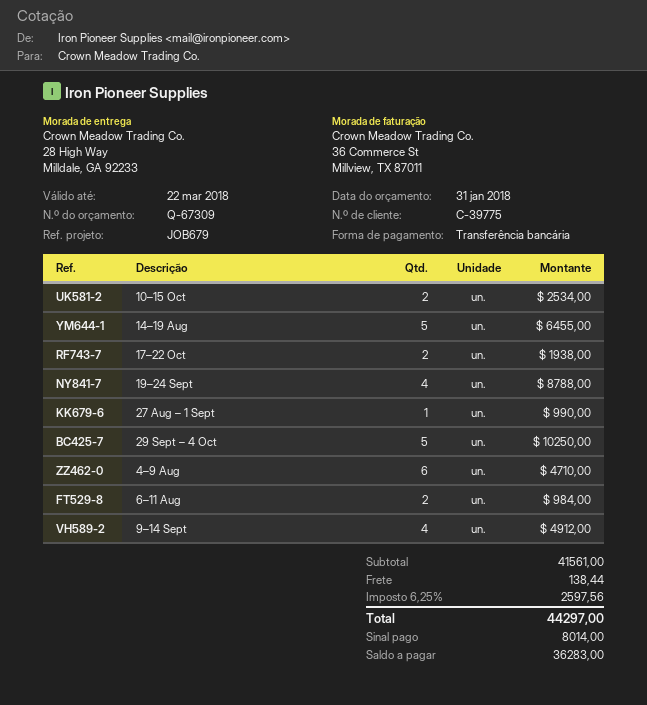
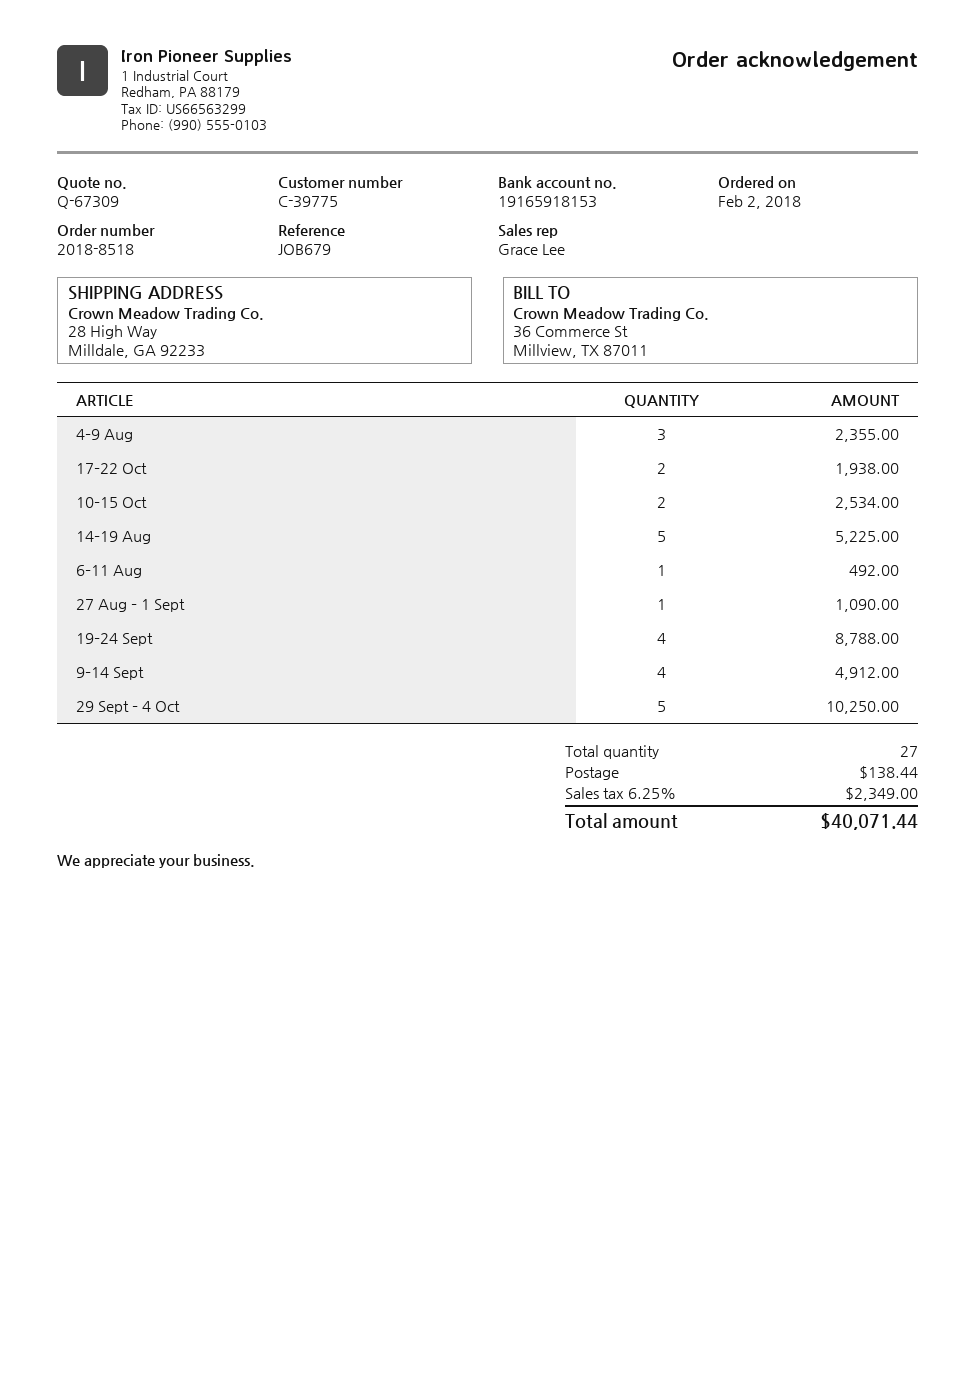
14–19 Aug: 5 for 6455.00 -> 5 for 5225.00
27 Aug – 1 Sept: 1 for 990.00 -> 1 for 1090.00
4–9 Aug: 6 for 4710.00 -> 3 for 2355.00
6–11 Aug: 2 for 984.00 -> 1 for 492.00
tax: 6.25% = 2597.56 -> 6.25% = 2349.00
total: 44297.00 -> 40071.44

